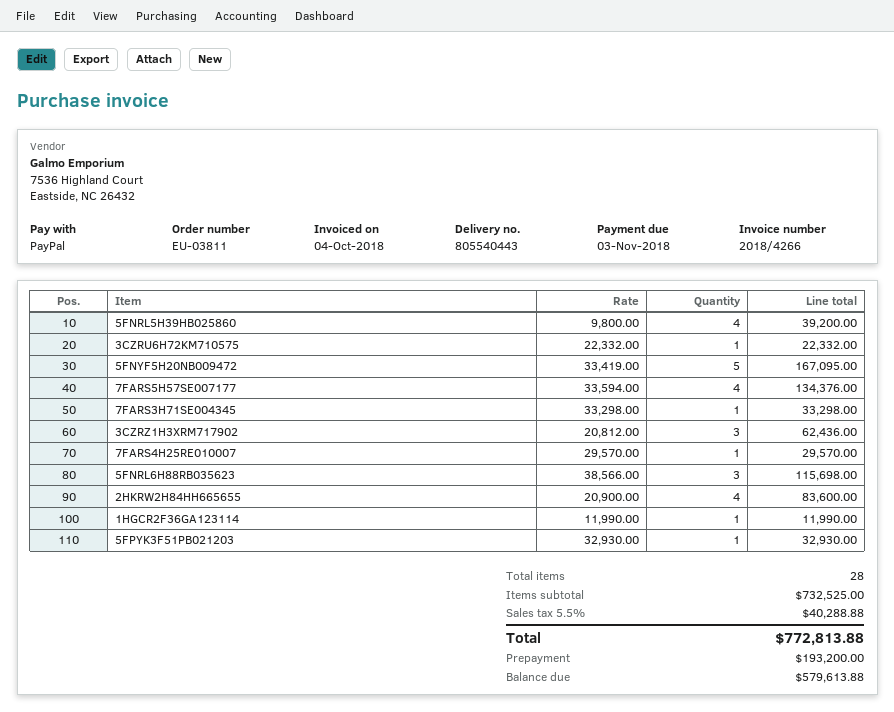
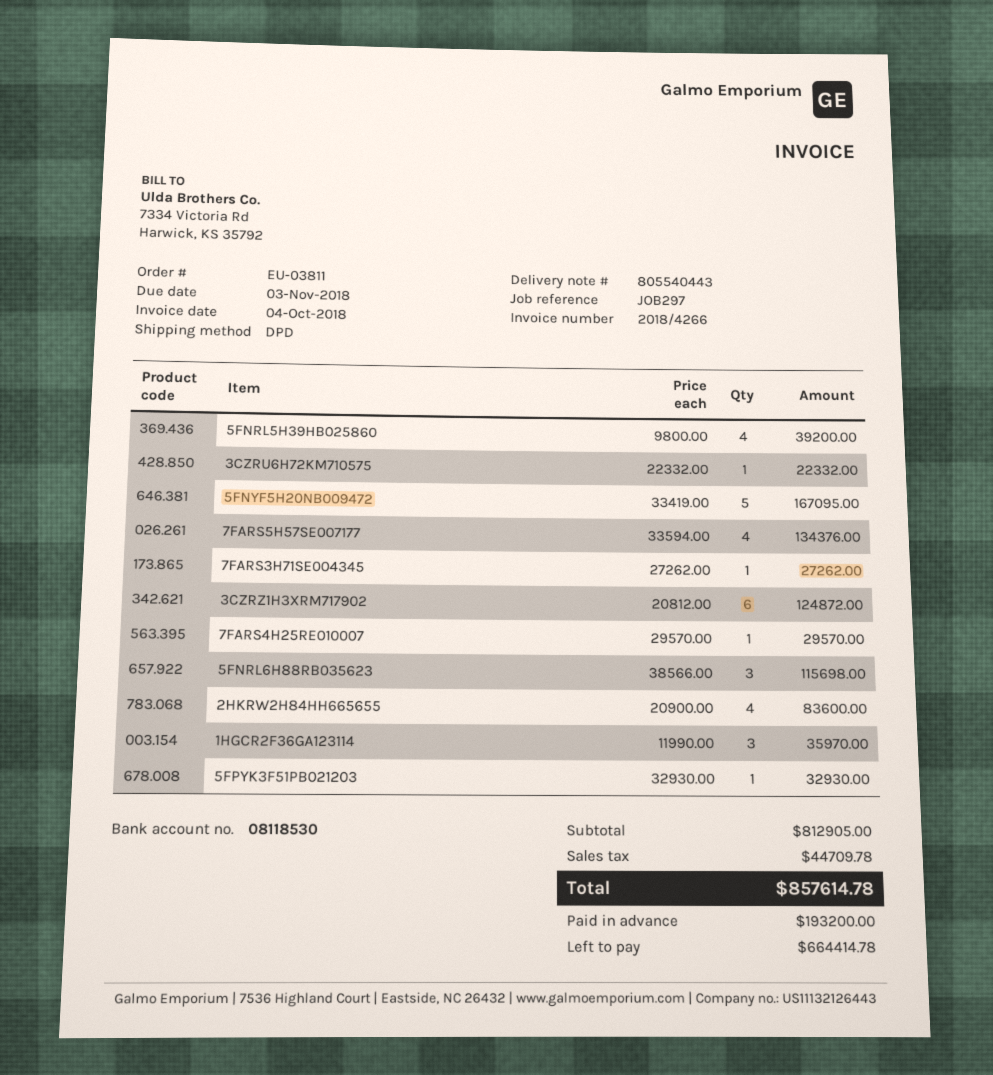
7FARS3H71SE004345: 1 x 33298.00 = 33298.00 -> 1 x 27262.00 = 27262.00
3CZRZ1H3XRM717902: 3 x 20812.00 = 62436.00 -> 6 x 20812.00 = 124872.00
1HGCR2F36GA123114: 1 x 11990.00 = 11990.00 -> 3 x 11990.00 = 35970.00
subtotal: 732525.00 -> 812905.00
tax: 40288.88 -> 44709.78
total: 772813.88 -> 857614.78
balance: 579613.88 -> 664414.78

